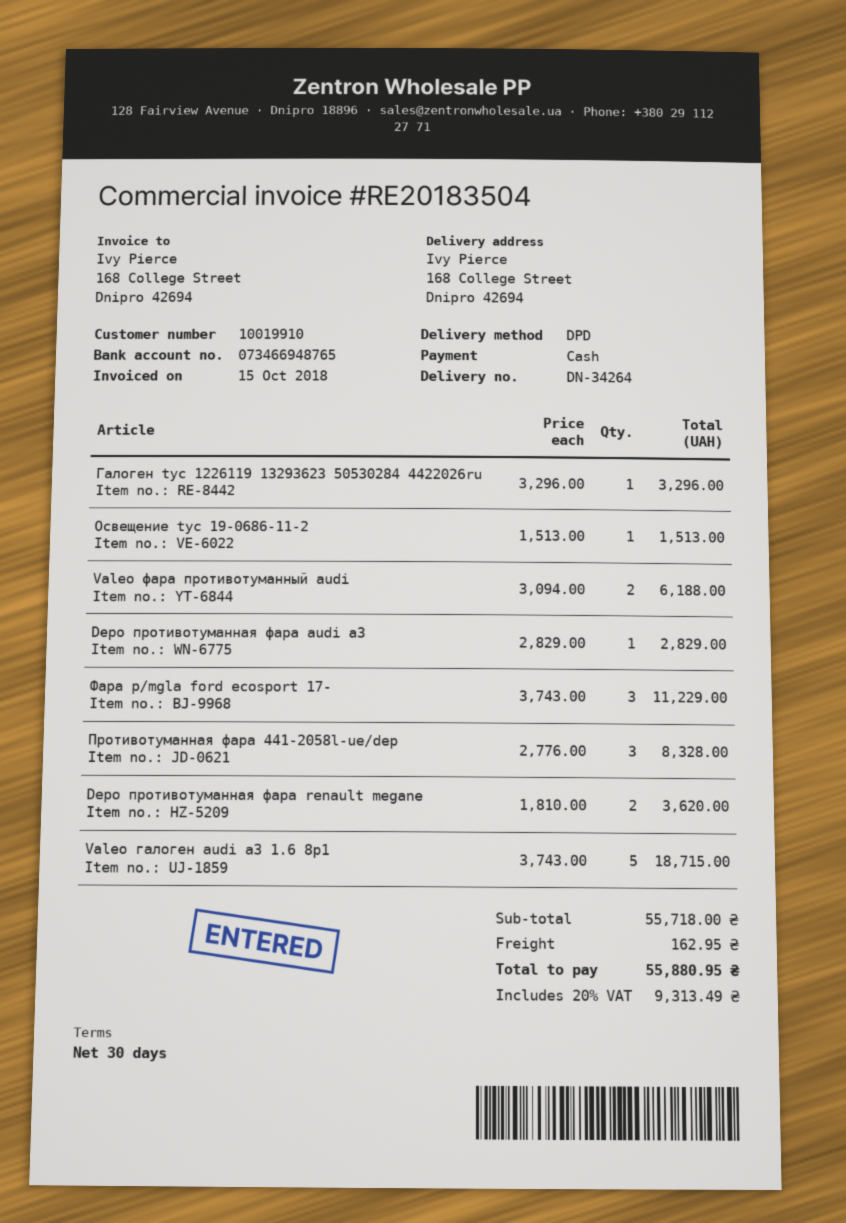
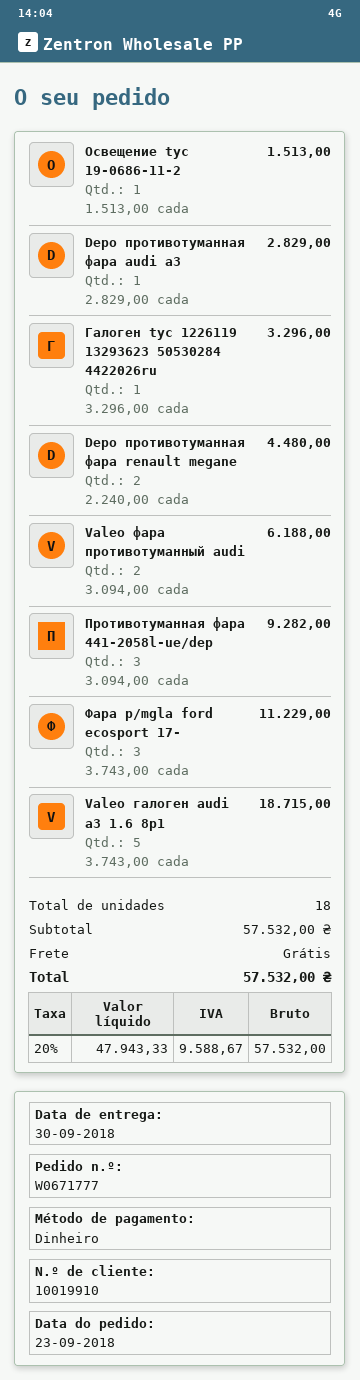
Противотуманная фара 441-2058l-ue/dep: 3 x 2776.00 = 8328.00 -> 3 x 3094.00 = 9282.00
Depo противотуманная фара renault megane: 2 x 1810.00 = 3620.00 -> 2 x 2240.00 = 4480.00
subtotal: 55718.00 -> 57532.00
shipping: 162.95 -> 0.00
tax: 20% = 9313.49 -> 20% = 9588.67
total: 55880.95 -> 57532.00

